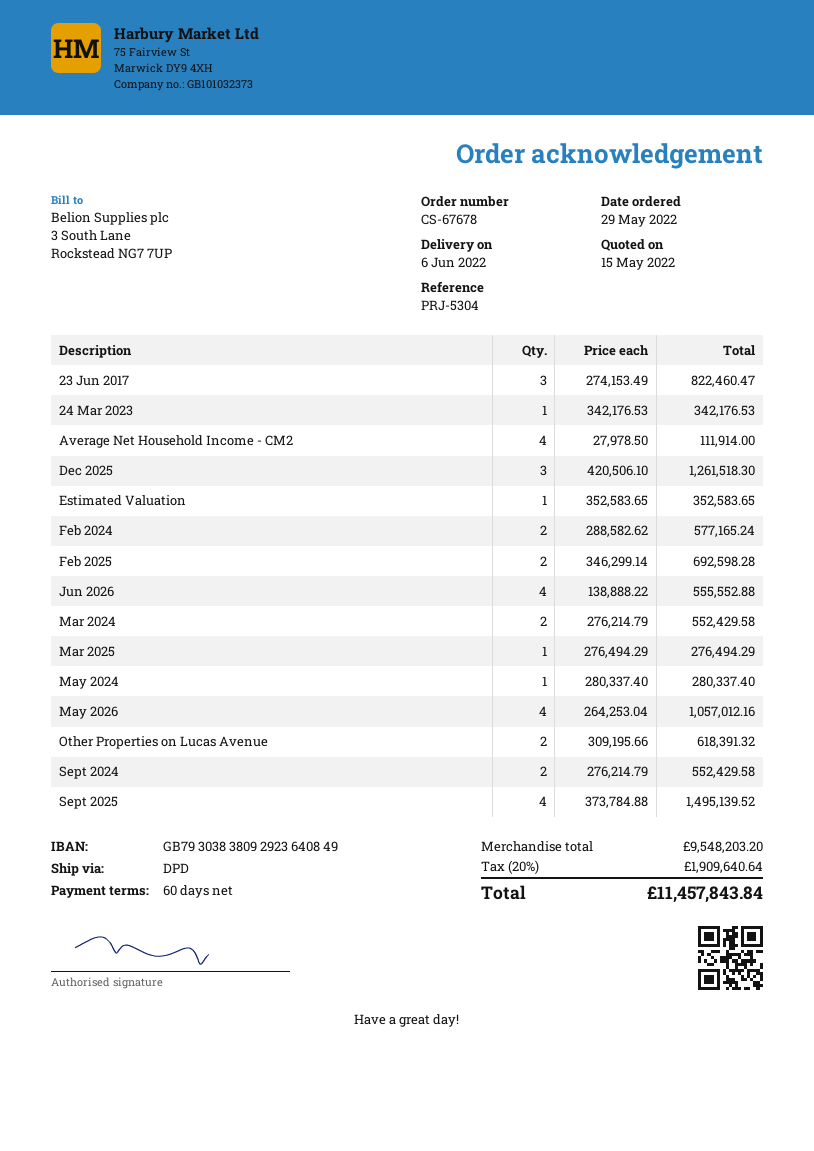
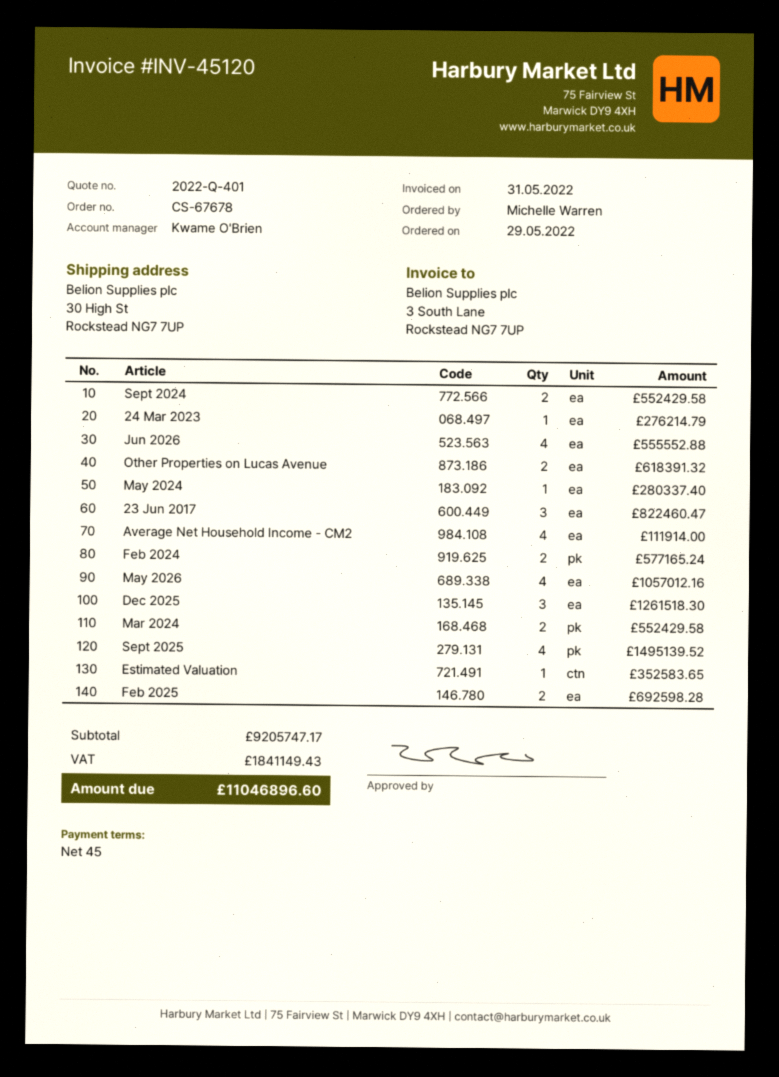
payment terms: 60 days -> 45 days
24 Mar 2023: 1 for 342176.53 -> 1 for 276214.79
Mar 2025: 1 for 276494.29 -> none
subtotal: 9548203.20 -> 9205747.17
tax: 1909640.64 -> 1841149.43
total: 11457843.84 -> 11046896.60

